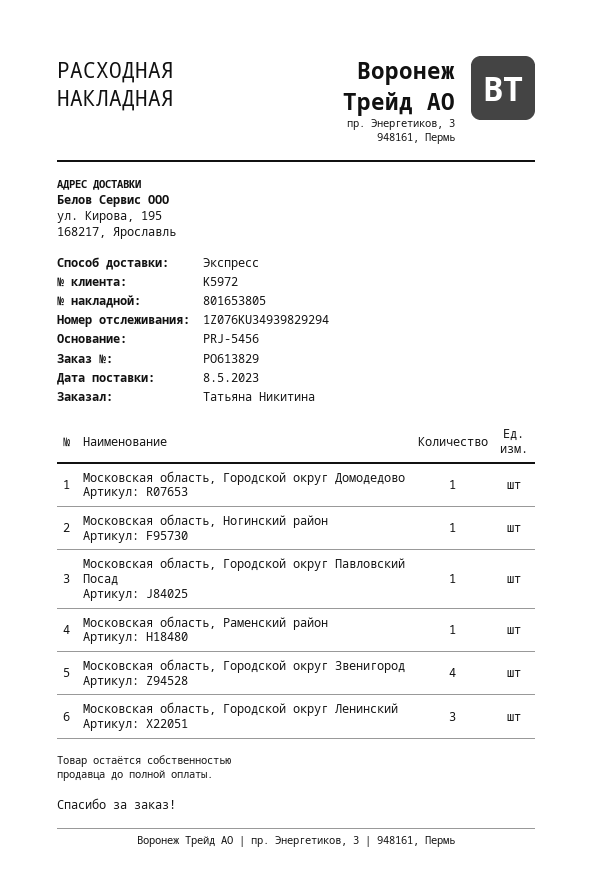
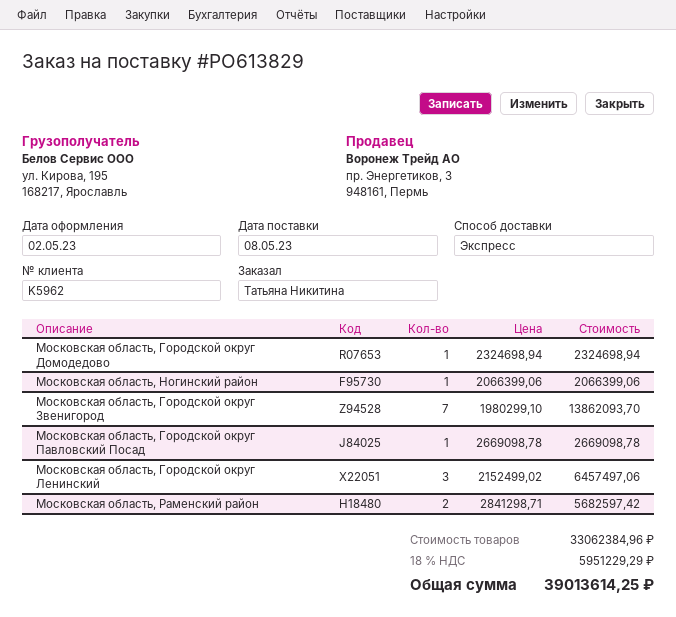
customer number: K5972 -> K5962
Московская область, Раменский район: 1 -> 2
Московская область, Городской округ Звенигород: 4 -> 7

